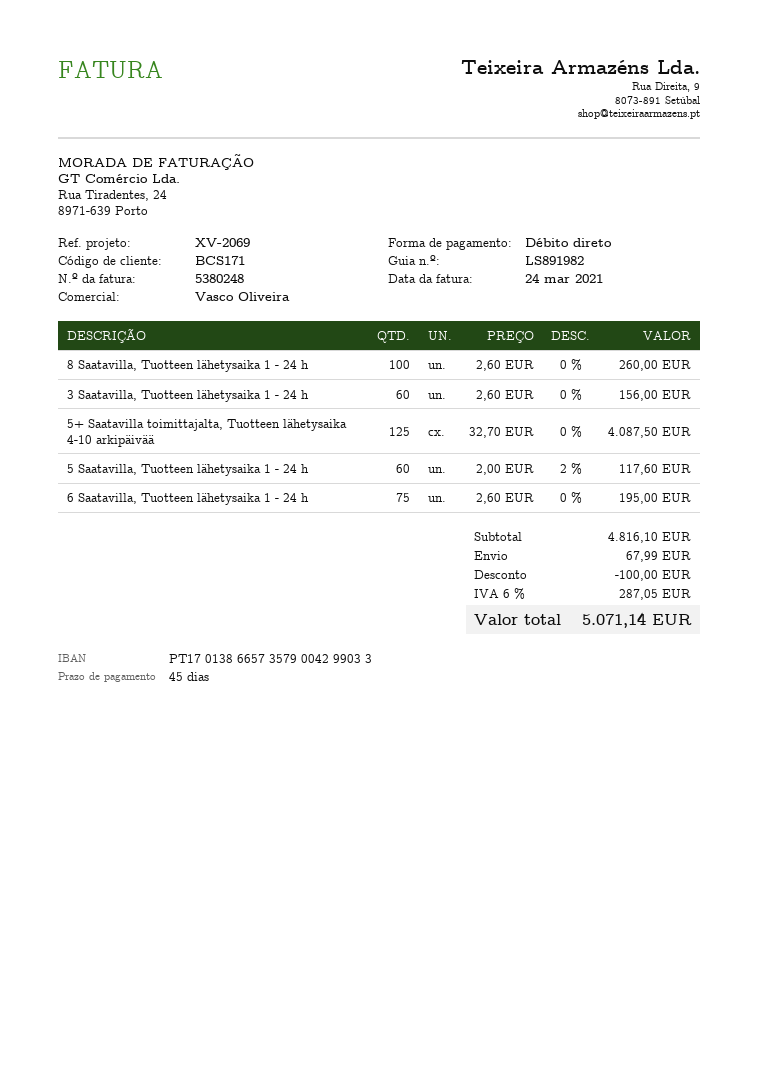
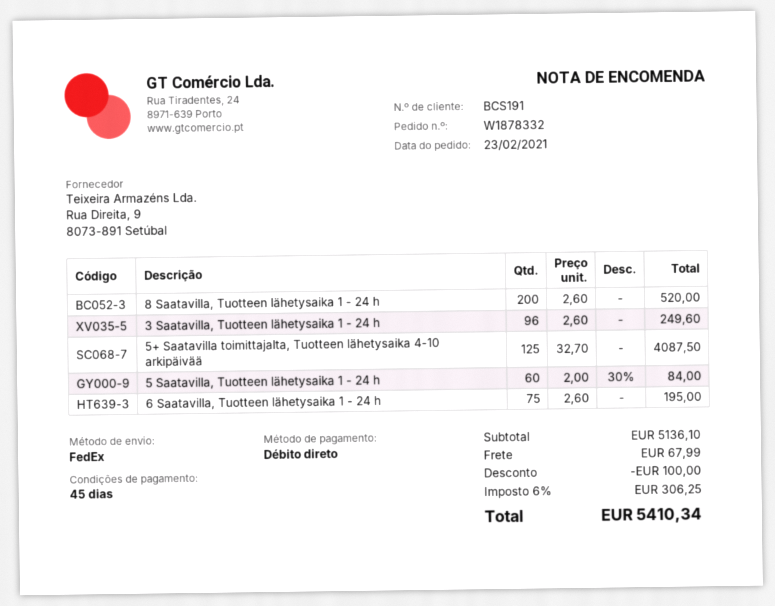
customer number: BCS171 -> BCS191
8 Saatavilla, Tuotteen lähetysaika 1 - 24 h: 100 x 2.60 = 260.00 -> 200 x 2.60 = 520.00
3 Saatavilla, Tuotteen lähetysaika 1 - 24 h: 60 x 2.60 = 156.00 -> 96 x 2.60 = 249.60
5 Saatavilla, Tuotteen lähetysaika 1 - 24 h: 60 x 2.00 - 2% = 117.60 -> 60 x 2.00 - 30% = 84.00
subtotal: 4816.10 -> 5136.10
tax: 6% = 287.05 -> 6% = 306.25
total: 5071.14 -> 5410.34

